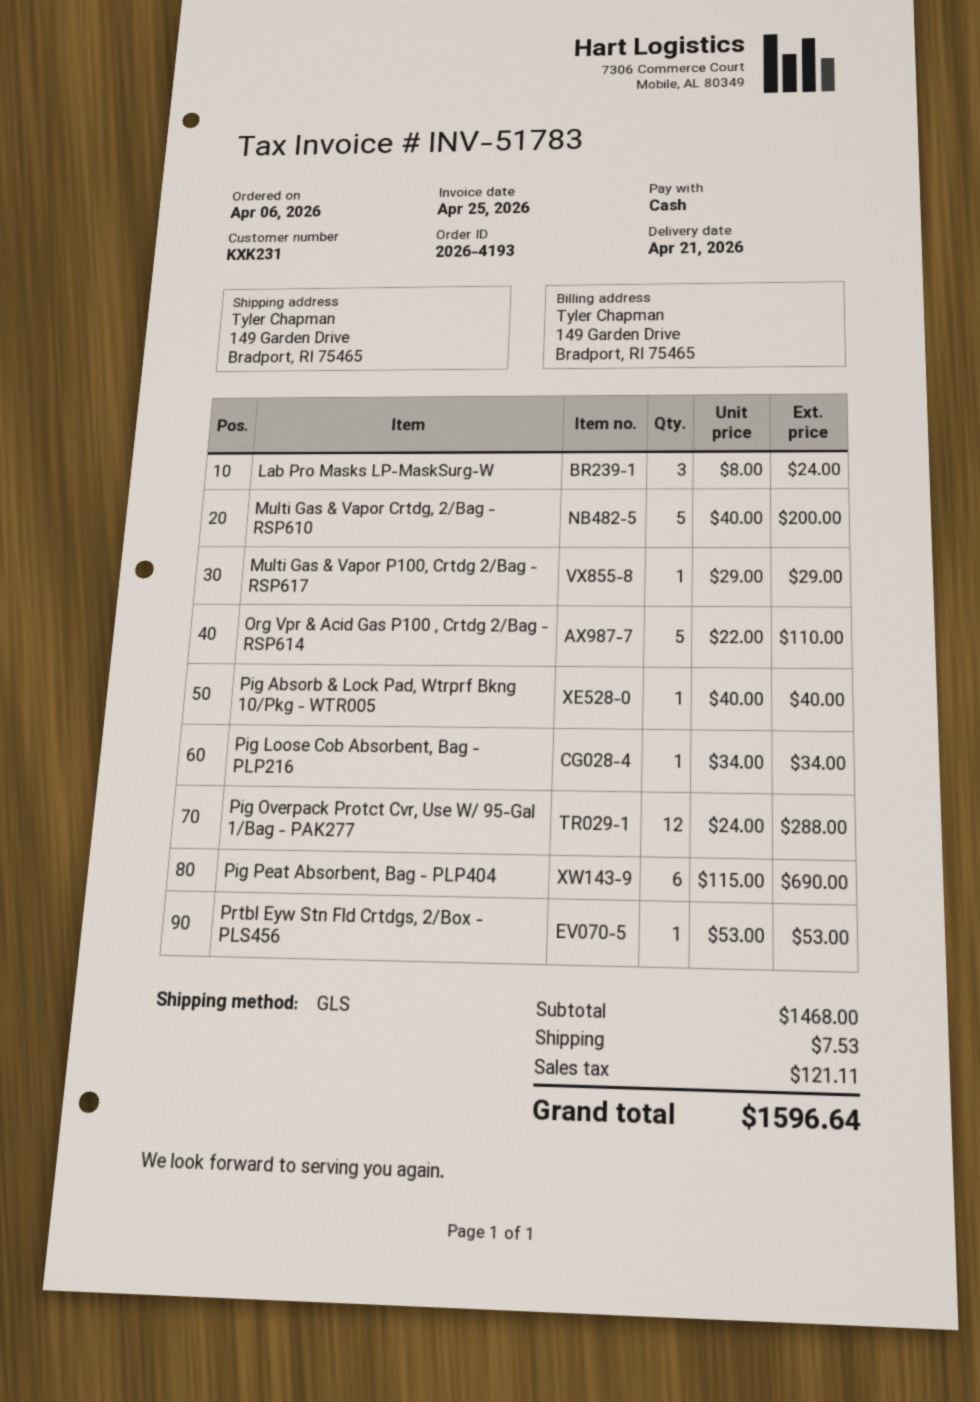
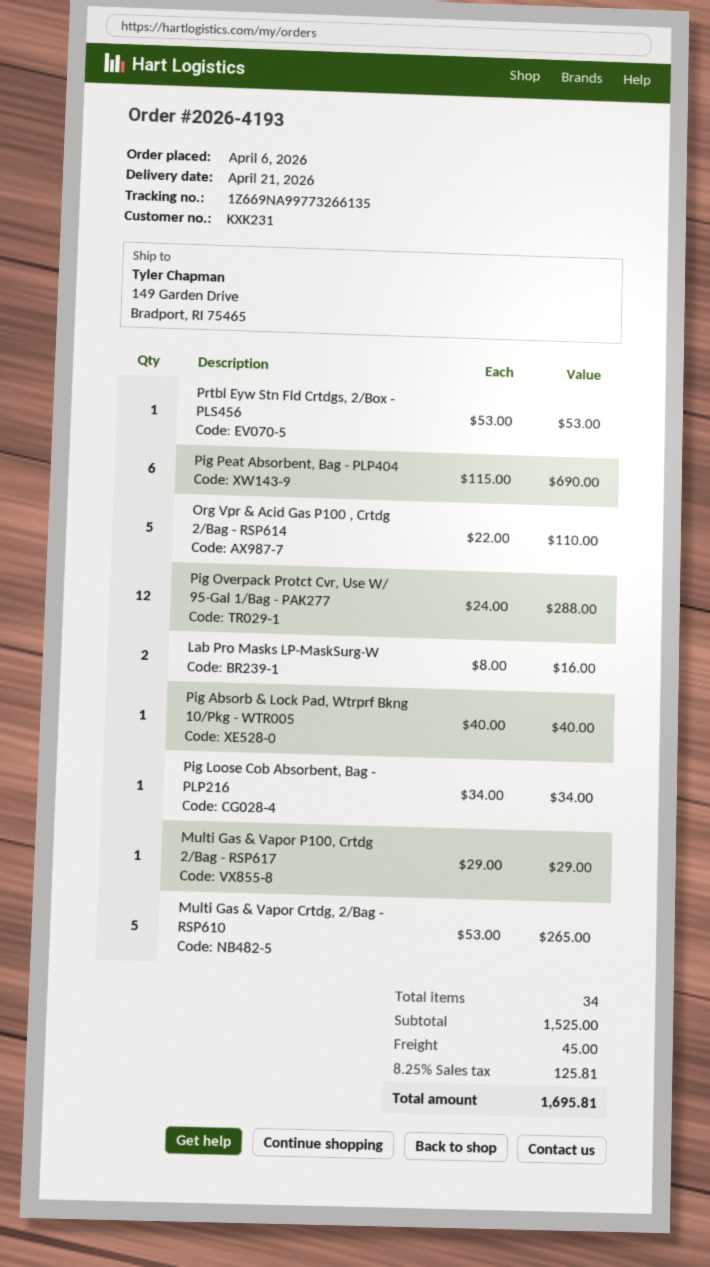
Lab Pro Masks LP-MaskSurg-W: 3 x 8.00 = 24.00 -> 2 x 8.00 = 16.00
Multi Gas & Vapor Crtdg, 2/Bag - RSP610: 5 x 40.00 = 200.00 -> 5 x 53.00 = 265.00
subtotal: 1468.00 -> 1525.00
shipping: 7.53 -> 45.00
tax: 121.11 -> 125.81
total: 1596.64 -> 1695.81

